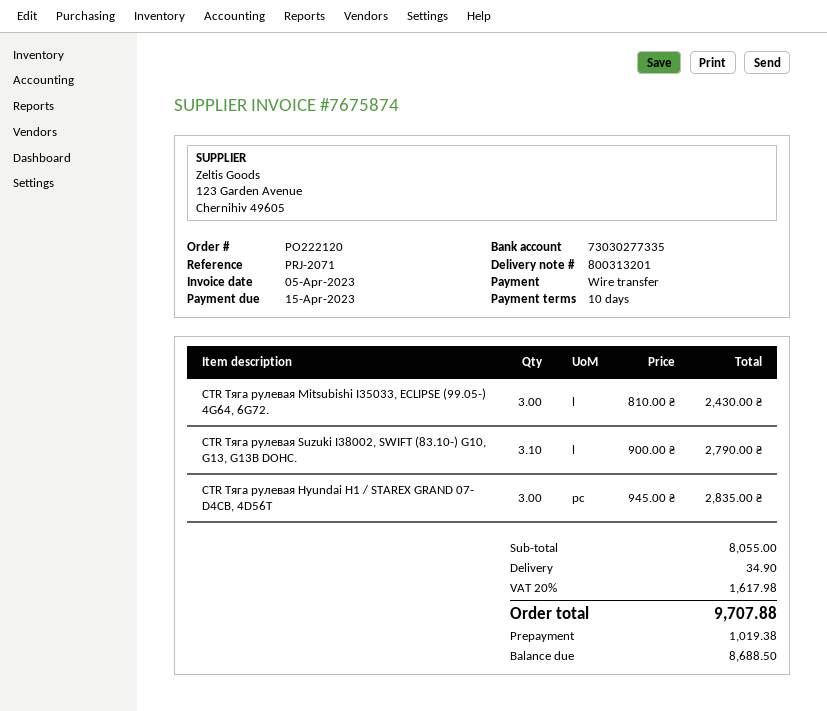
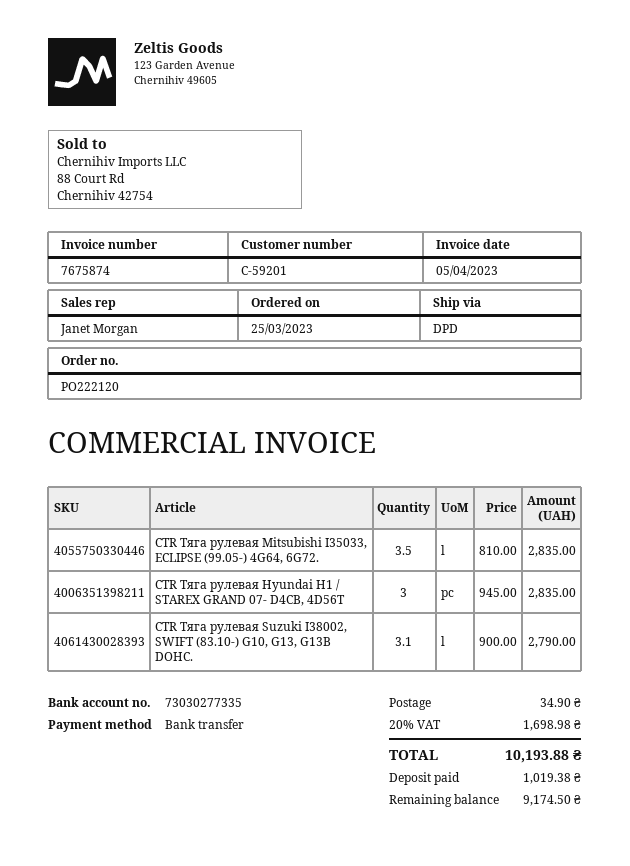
CTR Тяга рулевая Mitsubishi I35033, ECLIPSE (99.05-) 4G64, 6G72.: 3 x 810.00 = 2430.00 -> 3.5 x 810.00 = 2835.00
tax: 20% = 1617.98 -> 20% = 1698.98
total: 9707.88 -> 10193.88
balance: 8688.50 -> 9174.50

